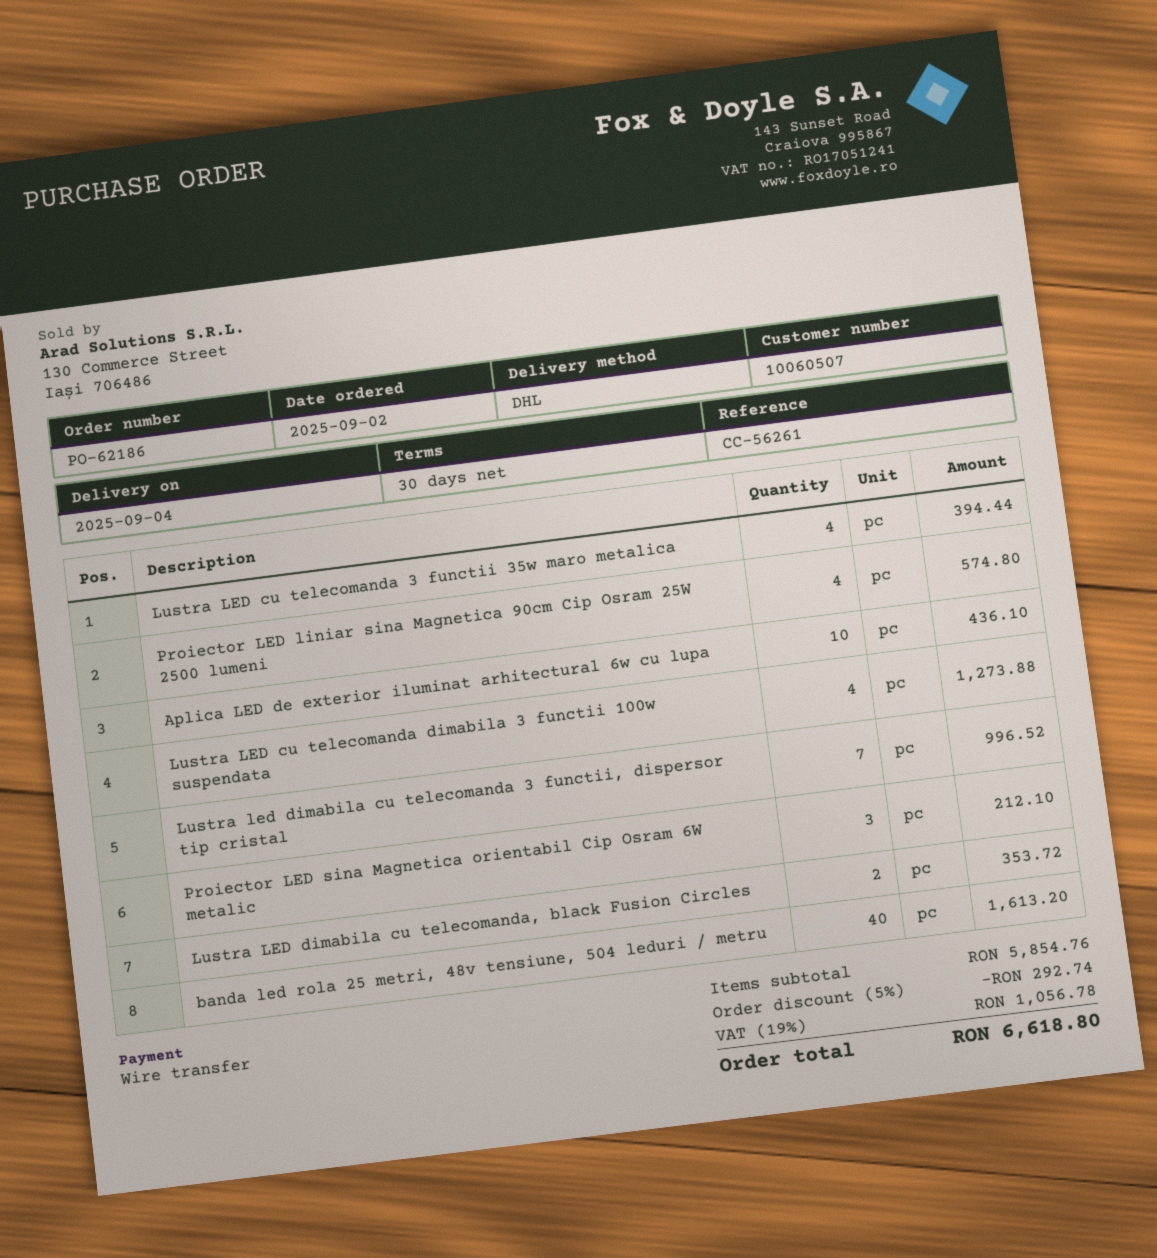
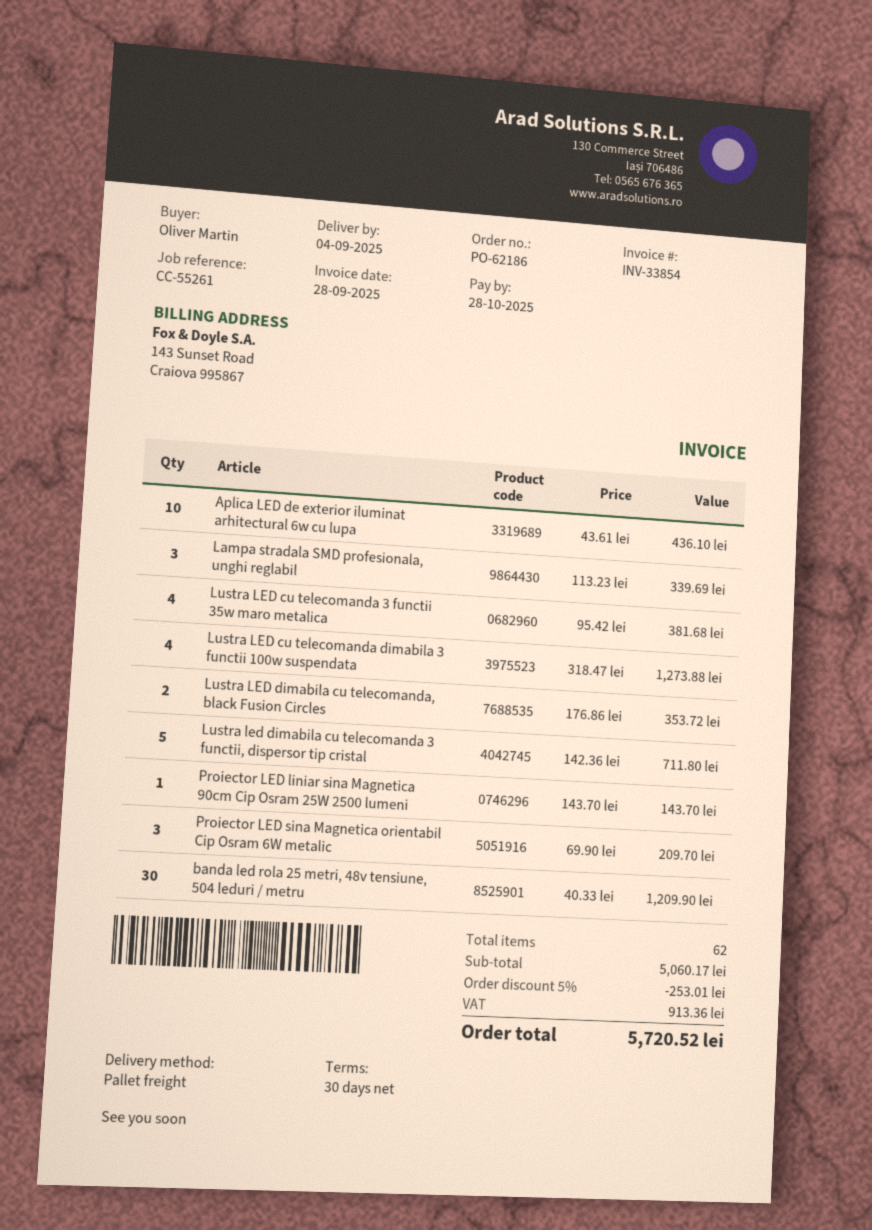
reference: CC-56261 -> CC-55261
shipping method: DHL -> pallet freight
Lustra LED cu telecomanda 3 functii 35w maro metalica: 4 for 394.44 -> 4 for 381.68
Proiector LED liniar sina Magnetica 90cm Cip Osram 25W 2500 lumeni: 4 for 574.80 -> 1 for 143.70
Lustra led dimabila cu telecomanda 3 functii, dispersor tip cristal: 7 for 996.52 -> 5 for 711.80
Proiector LED sina Magnetica orientabil Cip Osram 6W metalic: 3 for 212.10 -> 3 for 209.70
banda led rola 25 metri, 48v tensiune, 504 leduri / metru: 40 for 1613.20 -> 30 for 1209.90
Lampa stradala SMD profesionala, unghi reglabil: none -> 3 for 339.69
subtotal: 5854.76 -> 5060.17
discount: 5% = 292.74 -> 5% = 253.01
tax: 1056.78 -> 913.36
total: 6618.80 -> 5720.52

